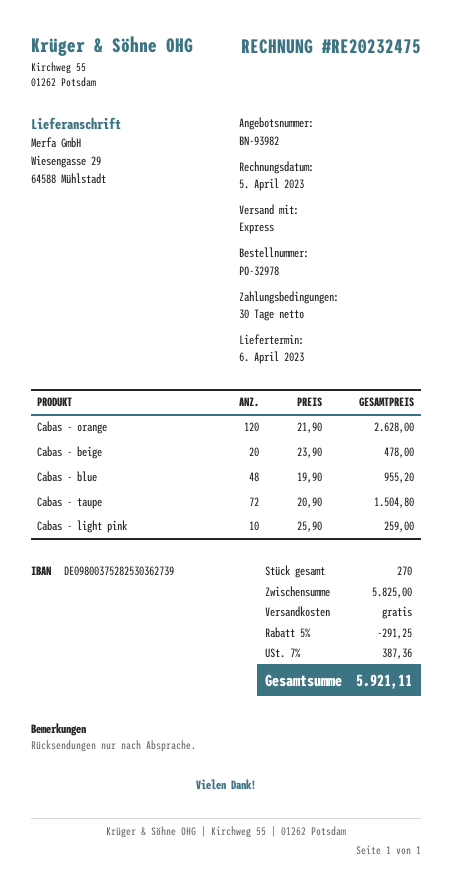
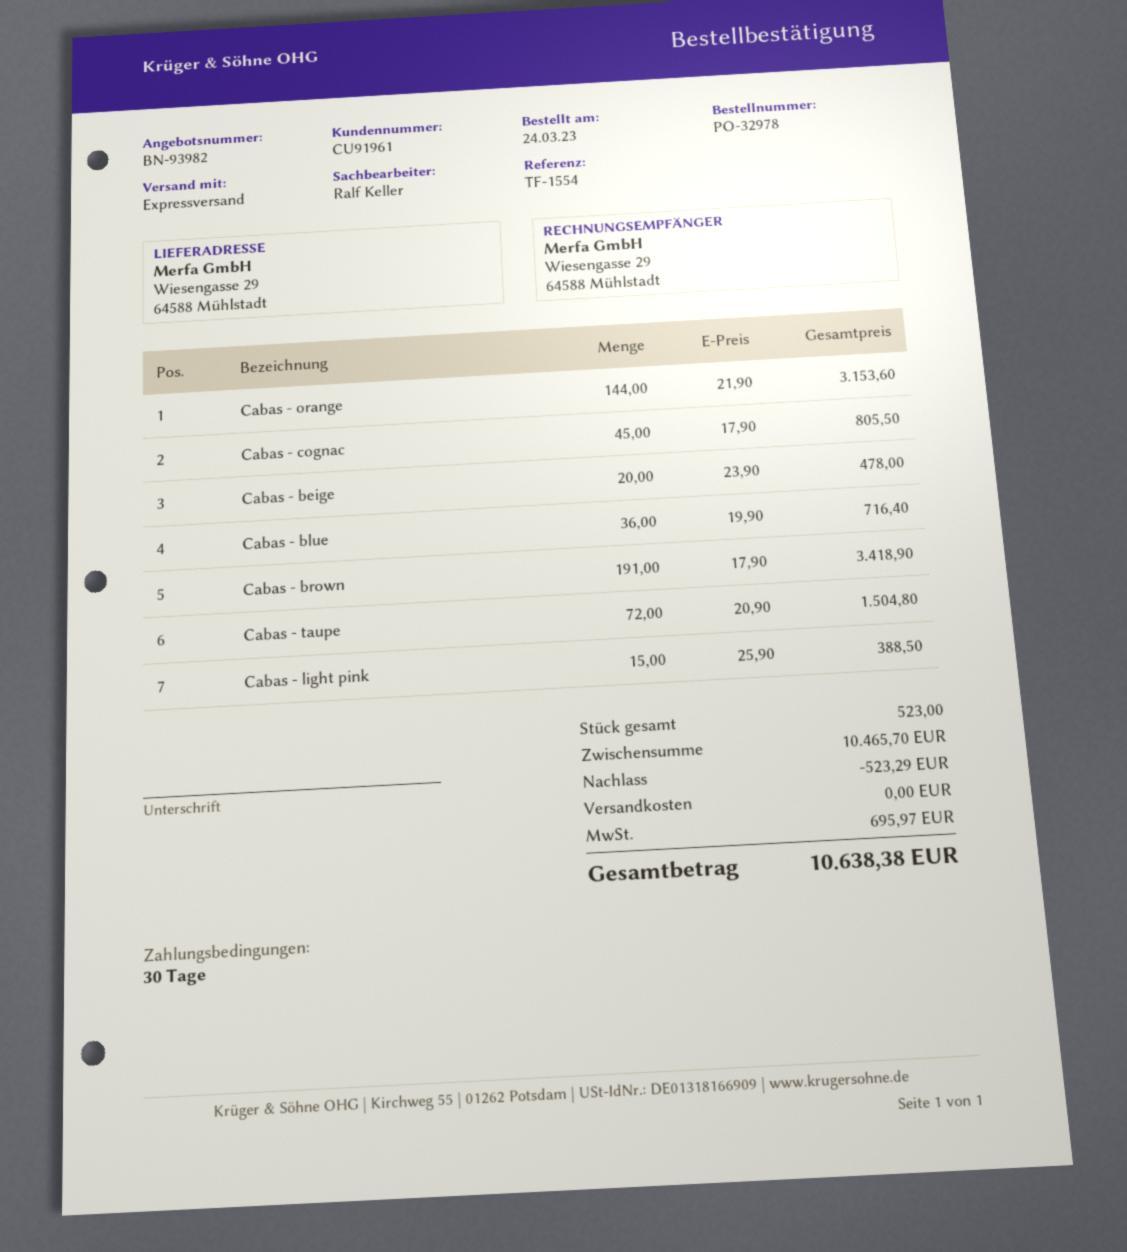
Cabas - orange: 120 x 21.90 = 2628.00 -> 144 x 21.90 = 3153.60
Cabas - blue: 48 x 19.90 = 955.20 -> 36 x 19.90 = 716.40
Cabas - light pink: 10 x 25.90 = 259.00 -> 15 x 25.90 = 388.50
Cabas - cognac: none -> 45 x 17.90 = 805.50
Cabas - brown: none -> 191 x 17.90 = 3418.90
total quantity: 270 -> 523
subtotal: 5825.00 -> 10465.70
discount: 291.25 -> 523.29
tax: 387.36 -> 695.97
total: 5921.11 -> 10638.38

